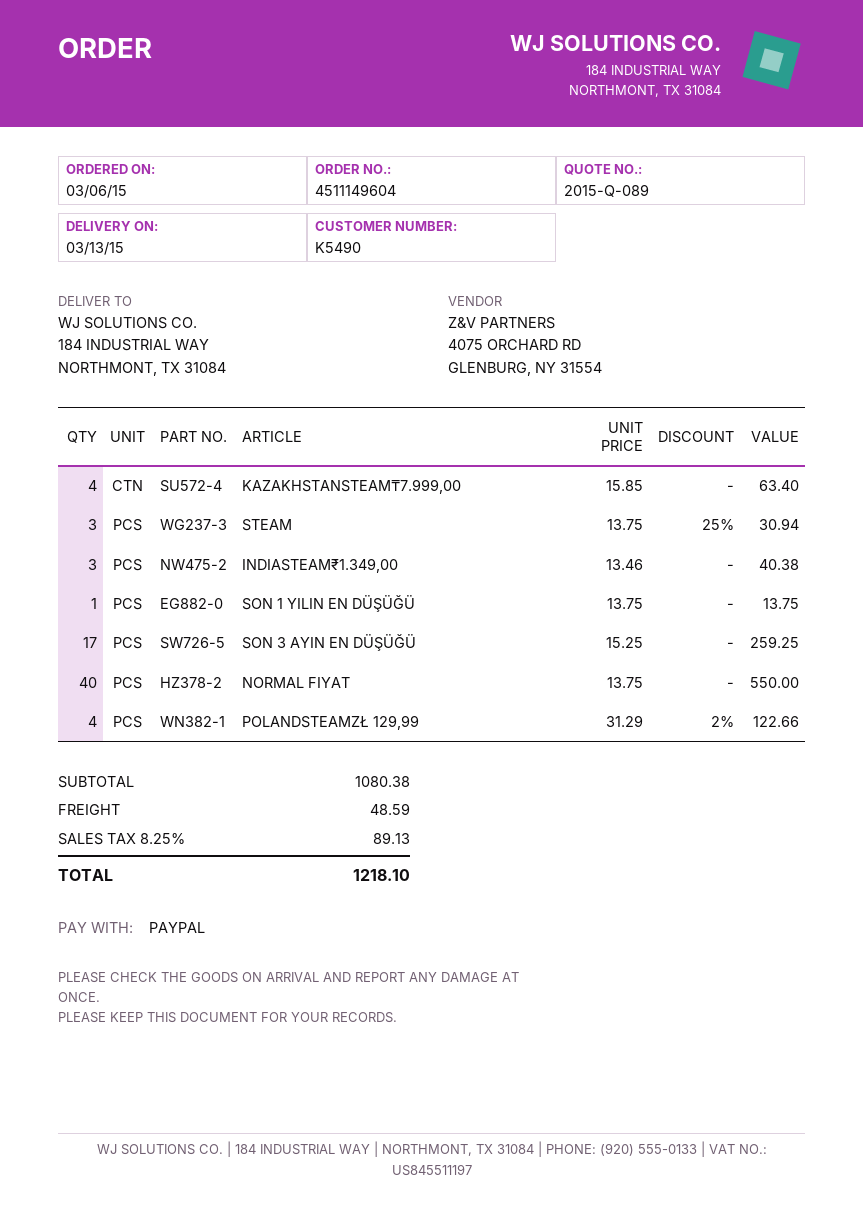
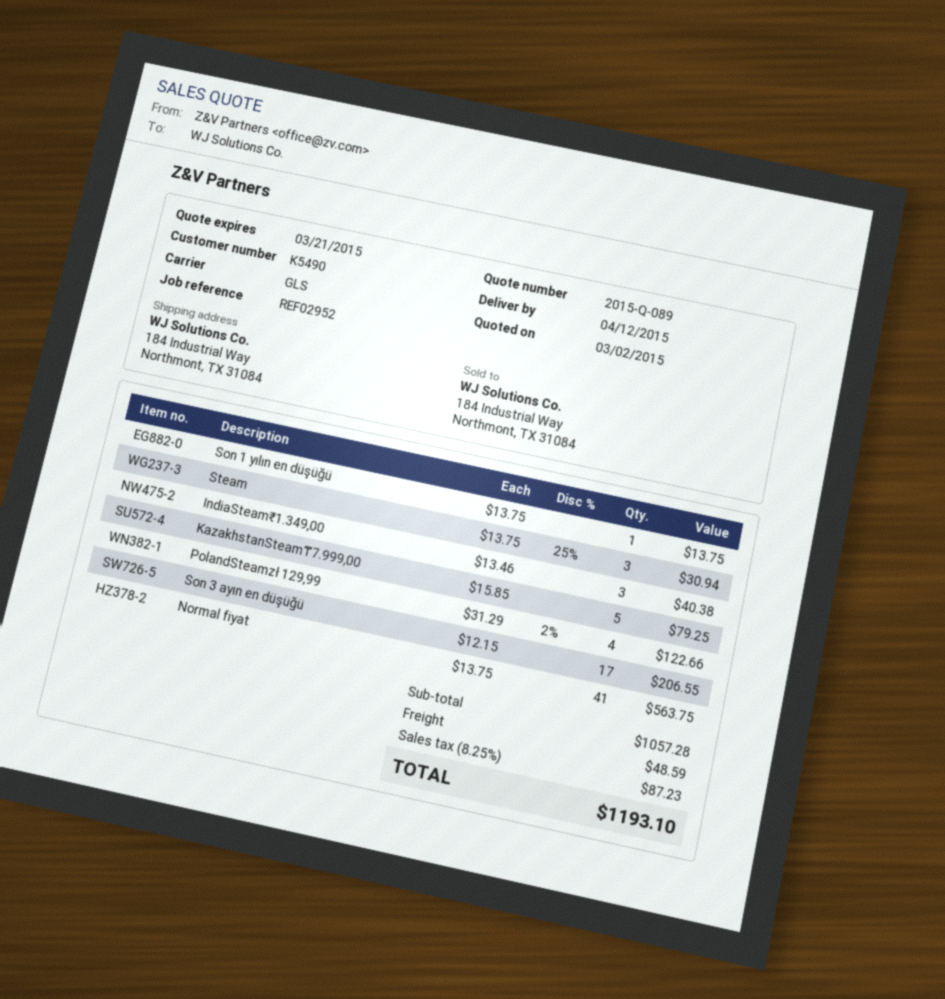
delivery date: 2015-03-13 -> 2015-04-12
KAZAKHSTANSTEAM₸7.999,00: 4 x 15.85 = 63.40 -> 5 x 15.85 = 79.25
SON 3 AYIN EN DÜŞÜĞÜ: 17 x 15.25 = 259.25 -> 17 x 12.15 = 206.55
NORMAL FIYAT: 40 x 13.75 = 550.00 -> 41 x 13.75 = 563.75
subtotal: 1080.38 -> 1057.28
tax: 8.25% = 89.13 -> 8.25% = 87.23
total: 1218.10 -> 1193.10

